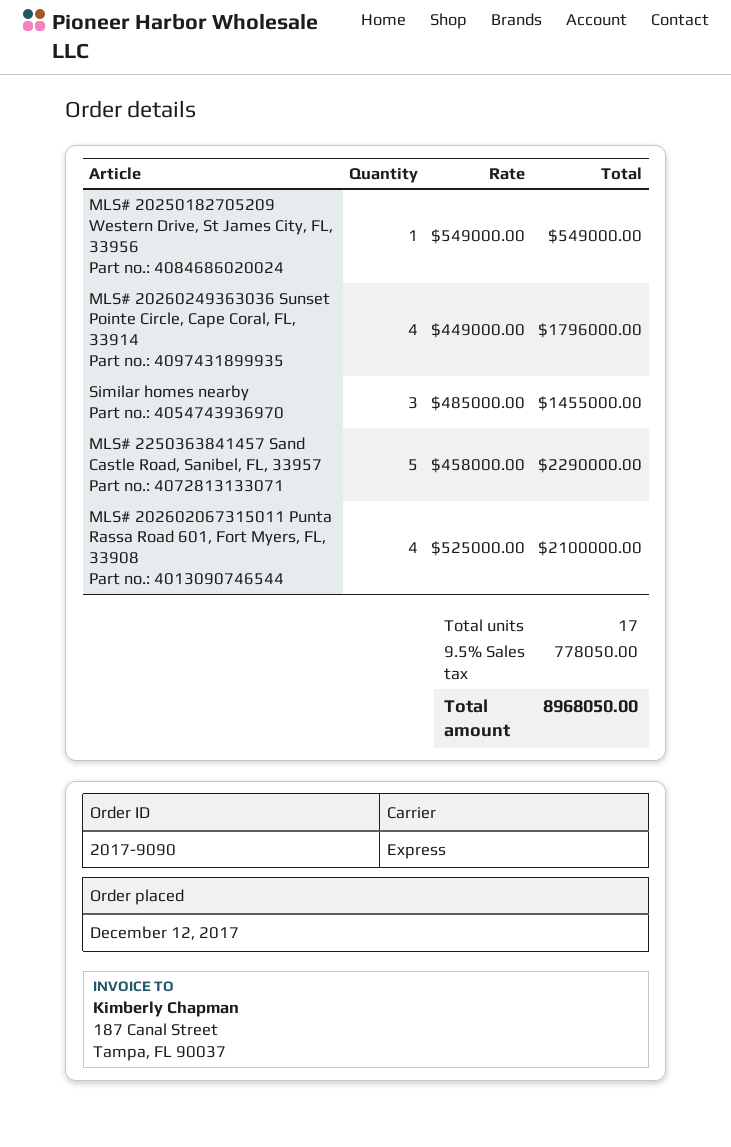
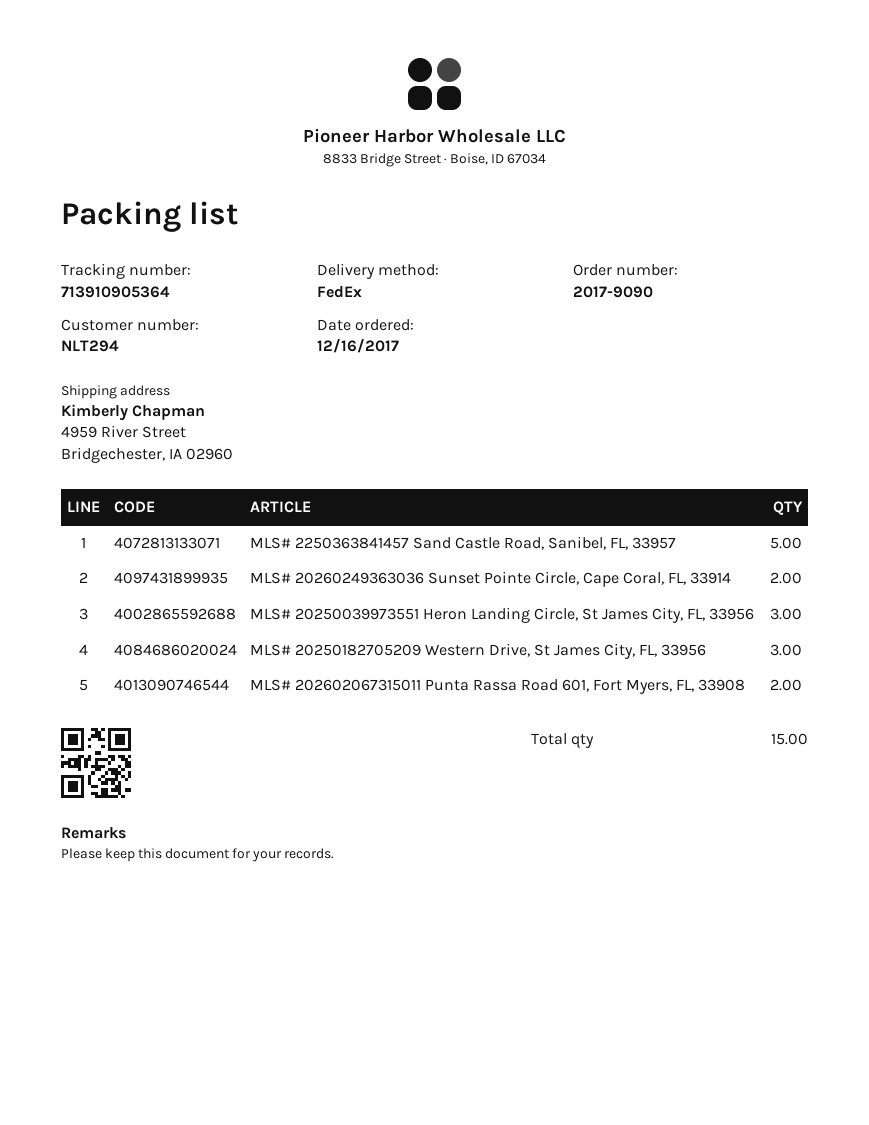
order date: 2017-12-12 -> 2017-12-16
shipping method: express -> FedEx
MLS# 20250182705209 Western Drive, St James City, FL, 33956: 1 -> 3
MLS# 20260249363036 Sunset Pointe Circle, Cape Coral, FL, 33914: 4 -> 2
Similar homes nearby: 3 -> none
MLS# 202602067315011 Punta Rassa Road 601, Fort Myers, FL, 33908: 4 -> 2
MLS# 20250039973551 Heron Landing Circle, St James City, FL, 33956: none -> 3
total quantity: 17 -> 15

